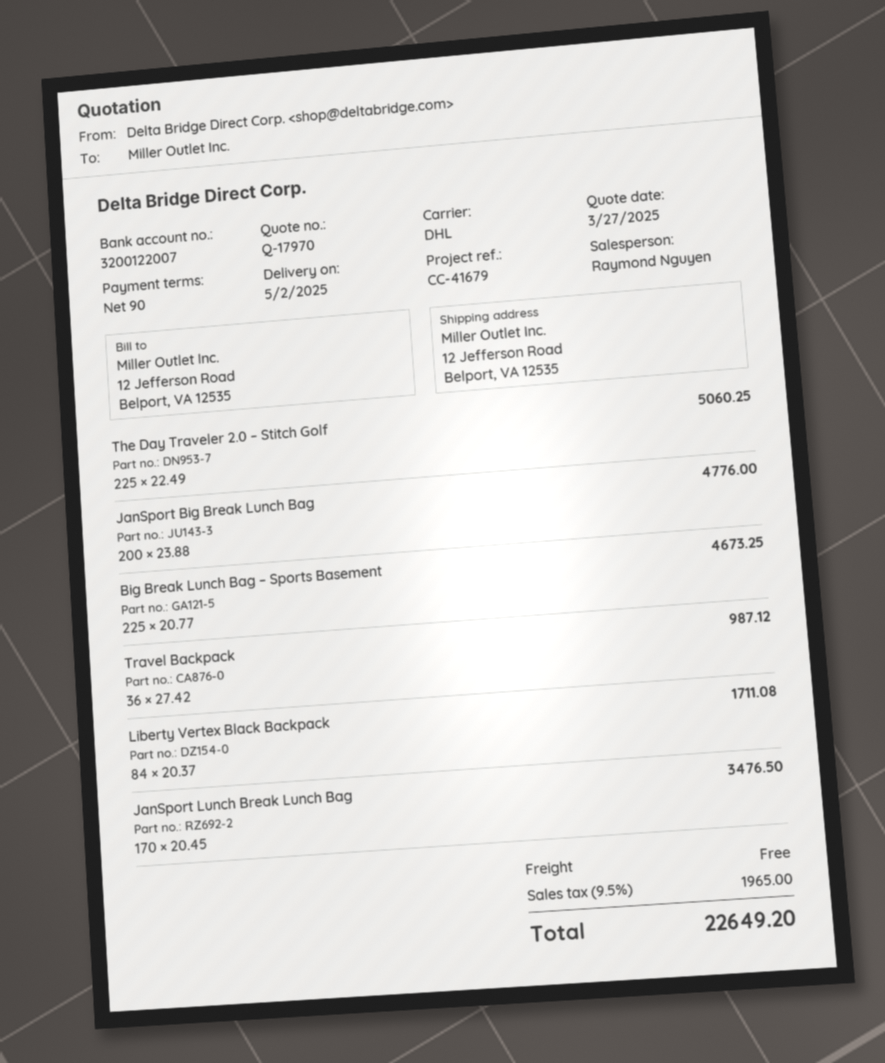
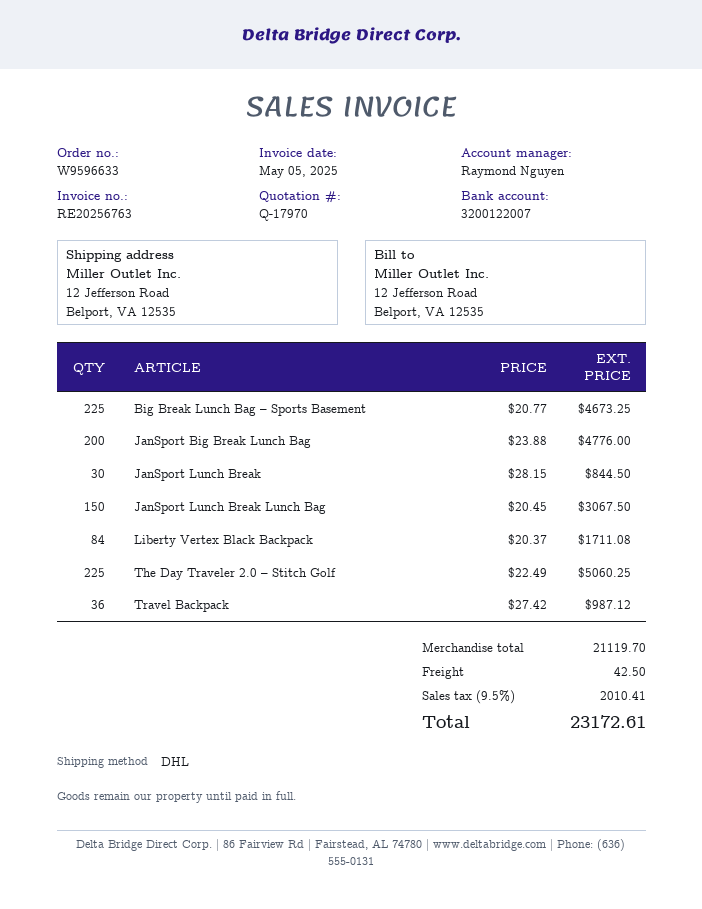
JanSport Lunch Break Lunch Bag: 170 x 20.45 = 3476.50 -> 150 x 20.45 = 3067.50
JanSport Lunch Break: none -> 30 x 28.15 = 844.50
shipping: 0.00 -> 42.50
tax: 9.5% = 1965.00 -> 9.5% = 2010.41
total: 22649.20 -> 23172.61

